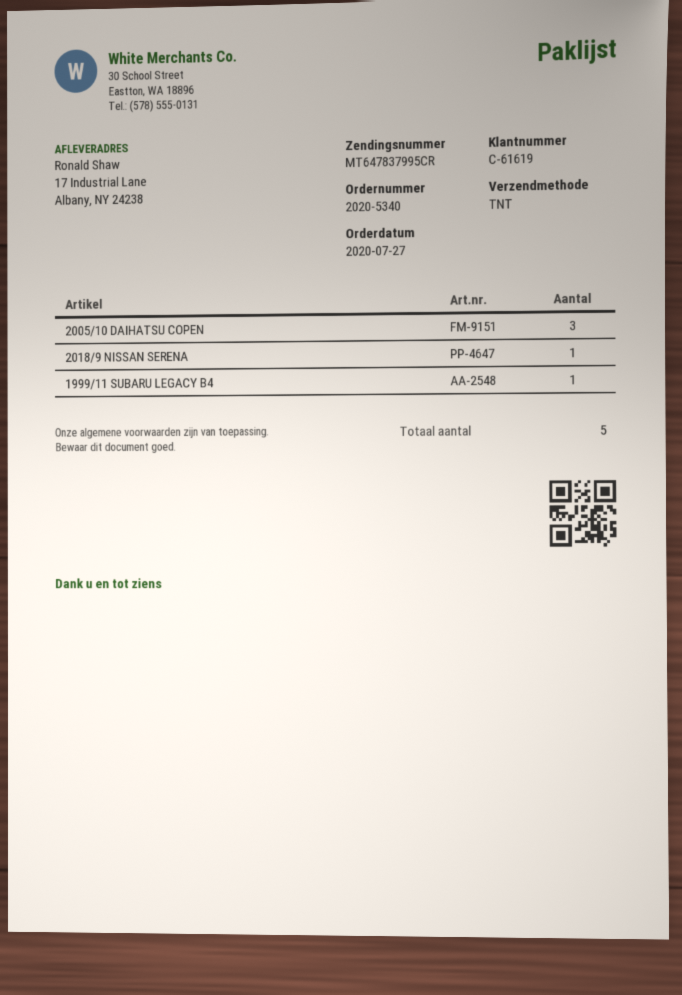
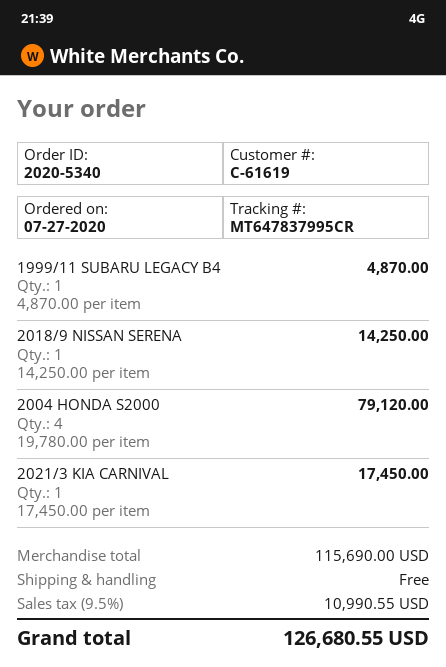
2005/10 DAIHATSU COPEN: 3 -> none
2004 HONDA S2000: none -> 4
2021/3 KIA CARNIVAL: none -> 1

